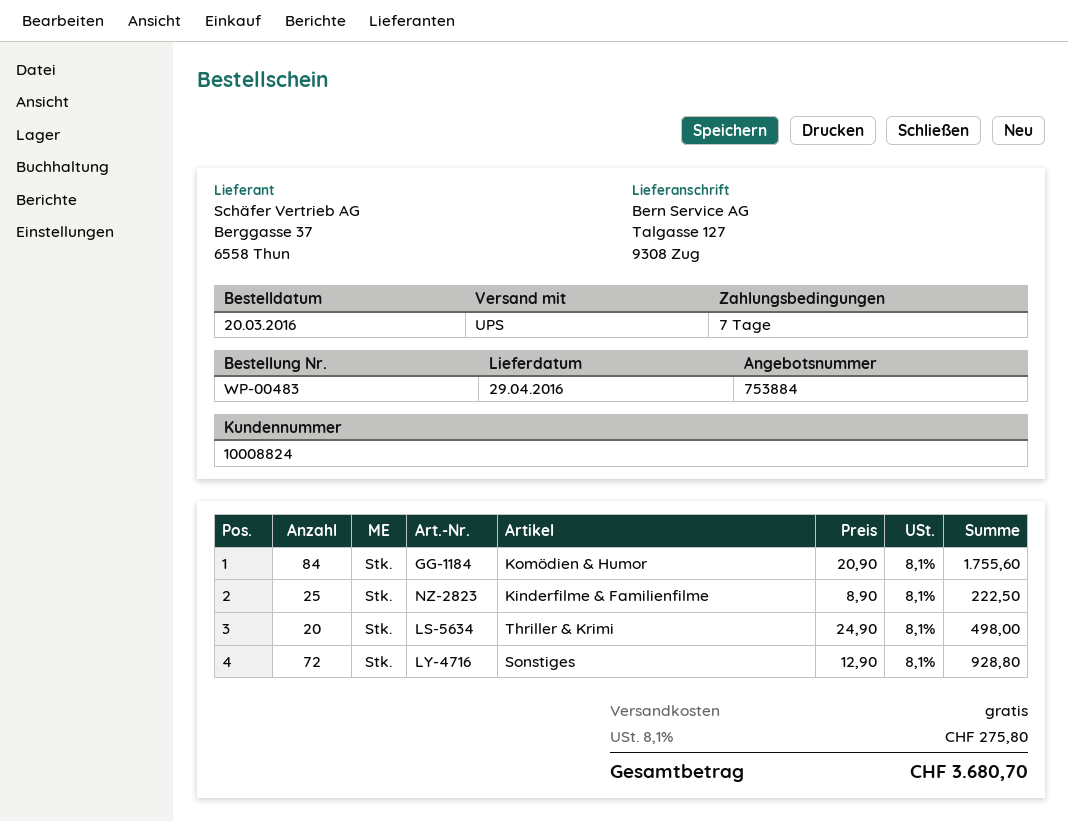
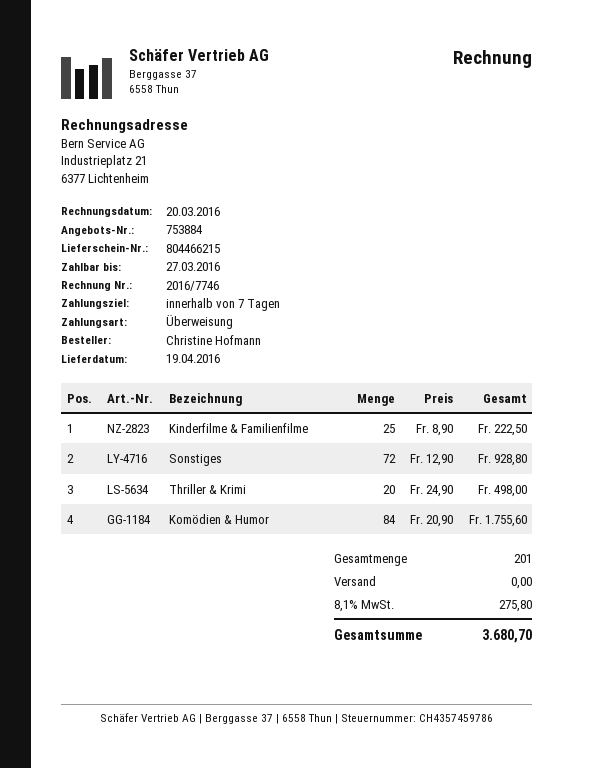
delivery date: 2016-04-29 -> 2016-04-19

